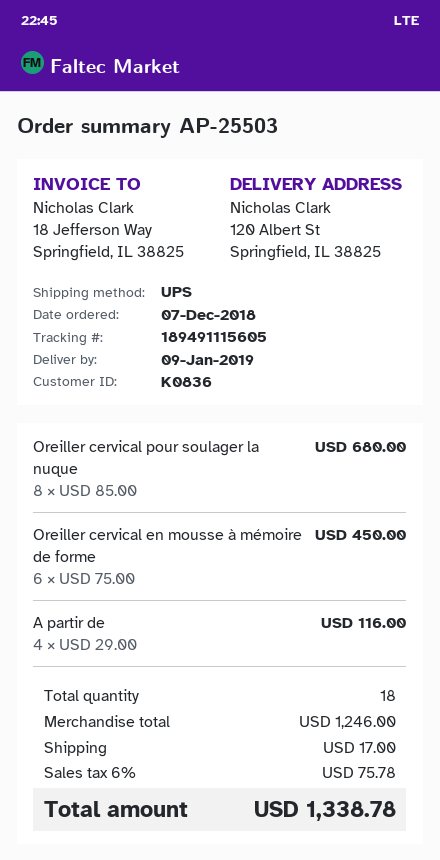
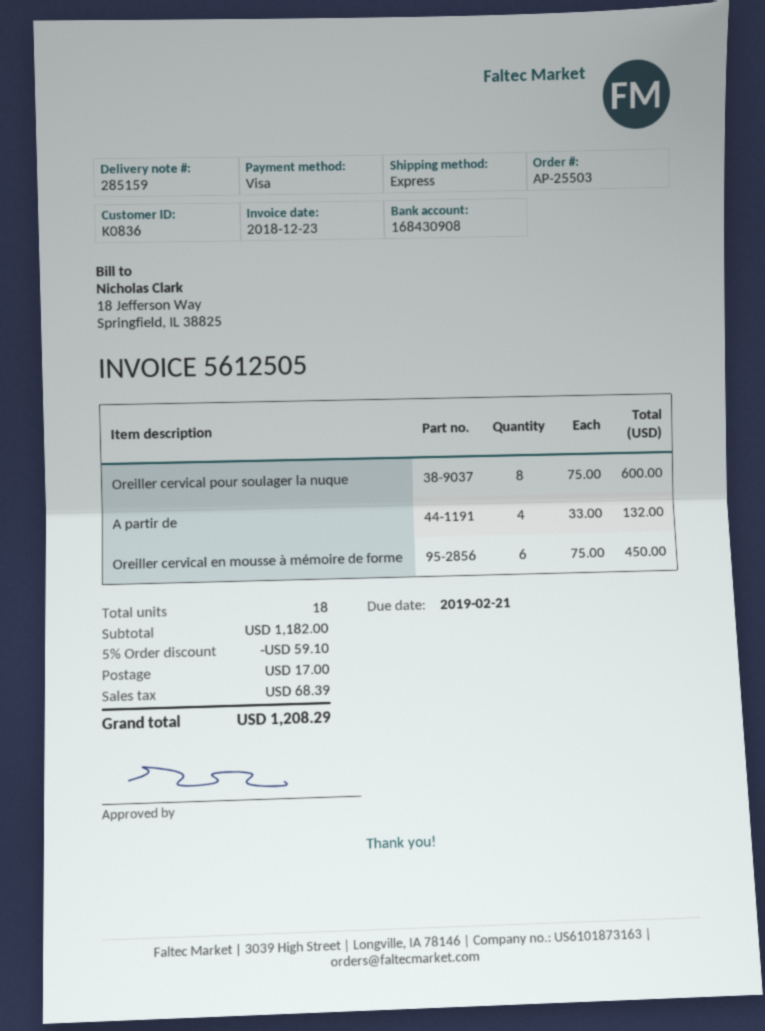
shipping method: UPS -> express
Oreiller cervical pour soulager la nuque: 8 x 85.00 = 680.00 -> 8 x 75.00 = 600.00
A partir de: 4 x 29.00 = 116.00 -> 4 x 33.00 = 132.00
subtotal: 1246.00 -> 1182.00
discount: none -> 5% = 59.10
tax: 75.78 -> 68.39
total: 1338.78 -> 1208.29

